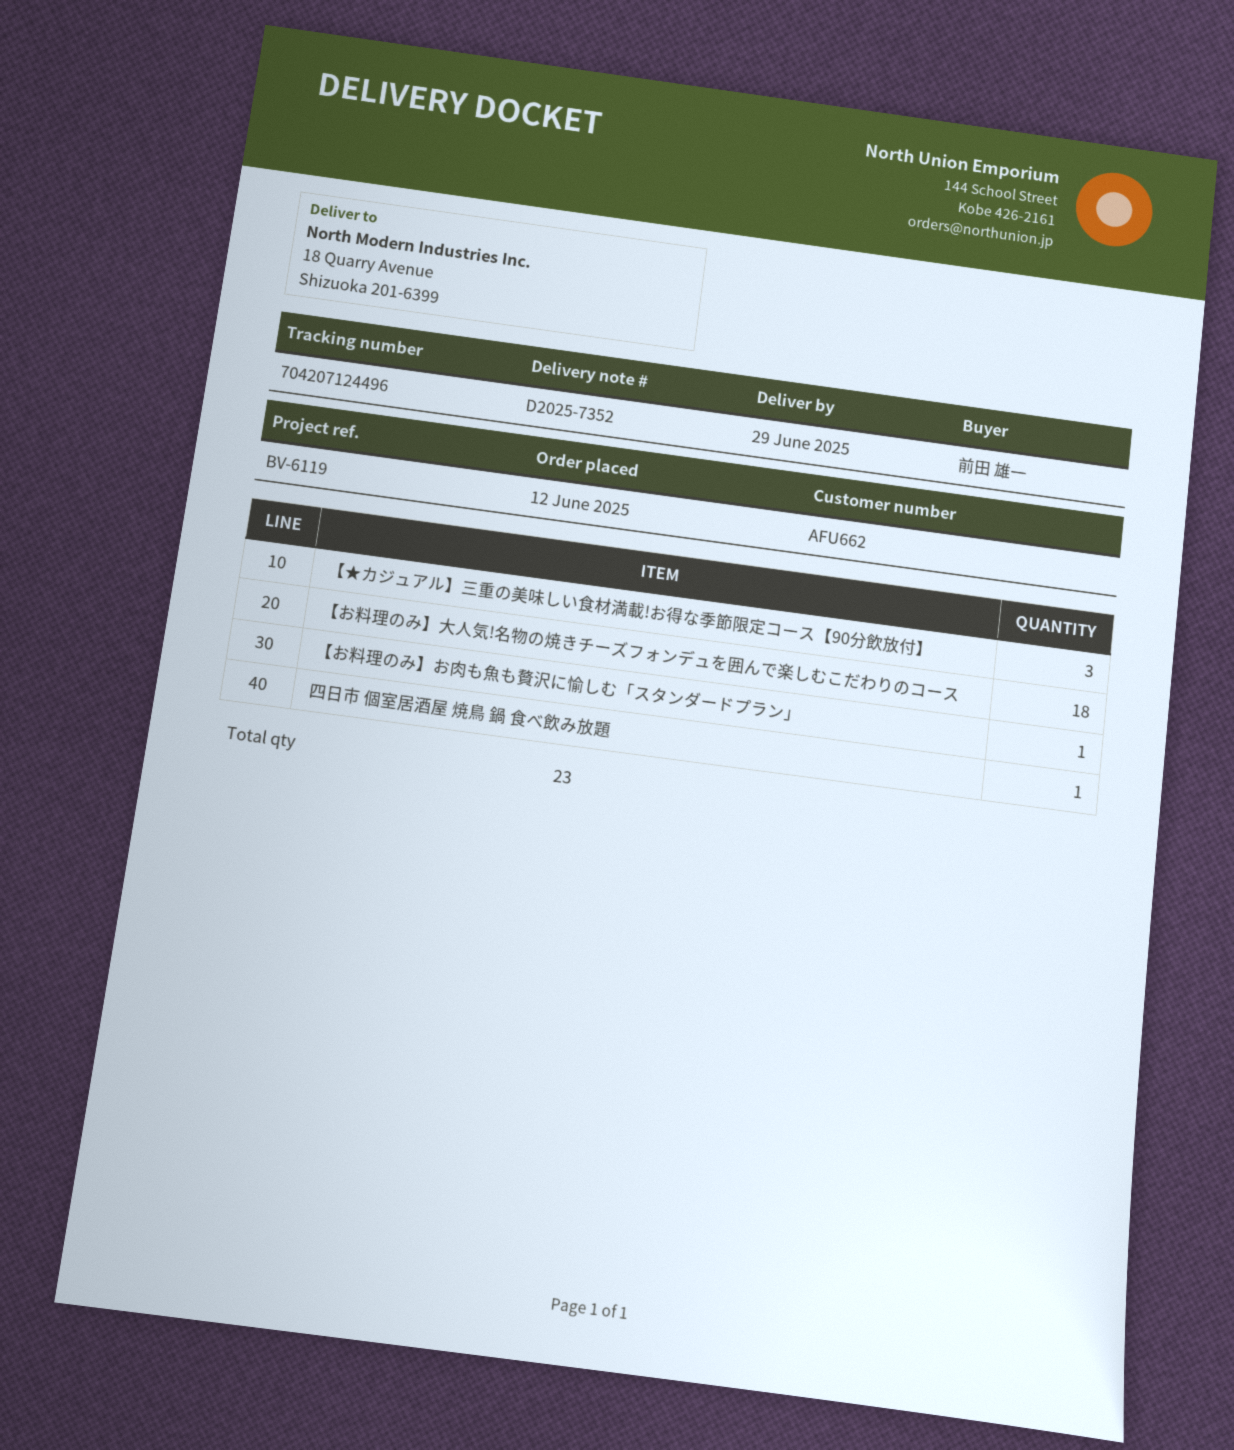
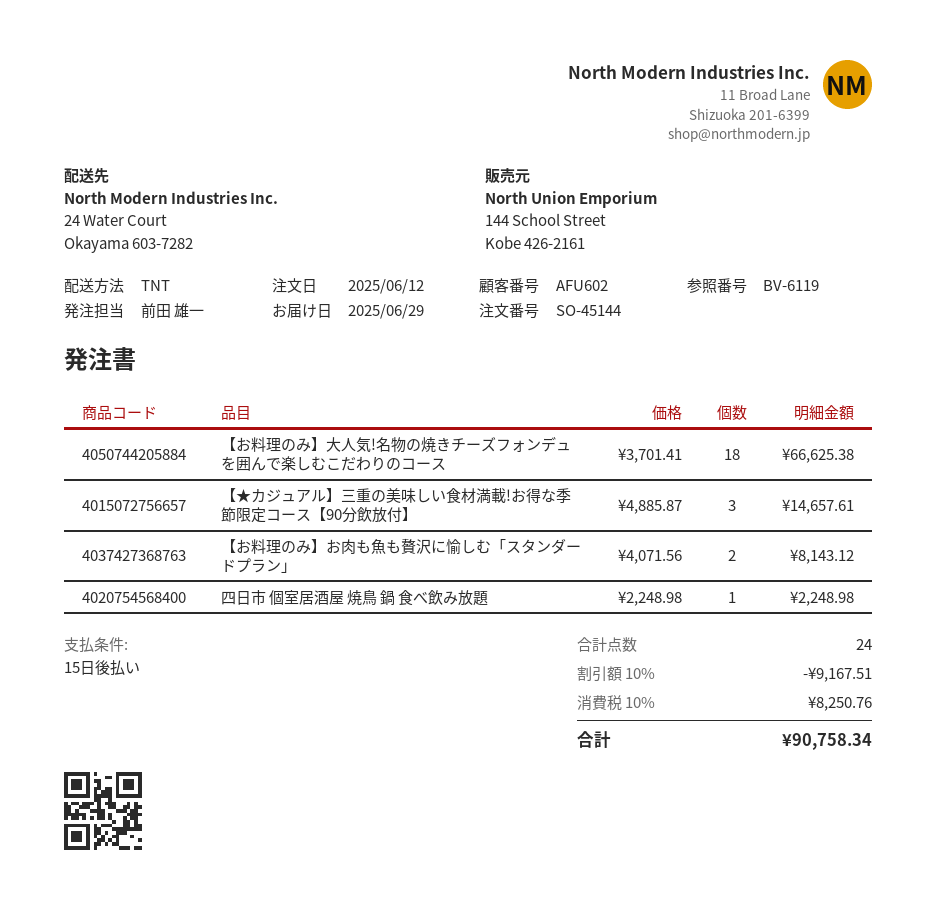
customer number: AFU662 -> AFU602
ship to: 18 Quarry Avenue, Shizuoka 201-6399 -> 24 Water Court, Okayama 603-7282
【お料理のみ】お肉も魚も贅沢に愉しむ「スタンダードプラン」: 1 -> 2
total quantity: 23 -> 24

